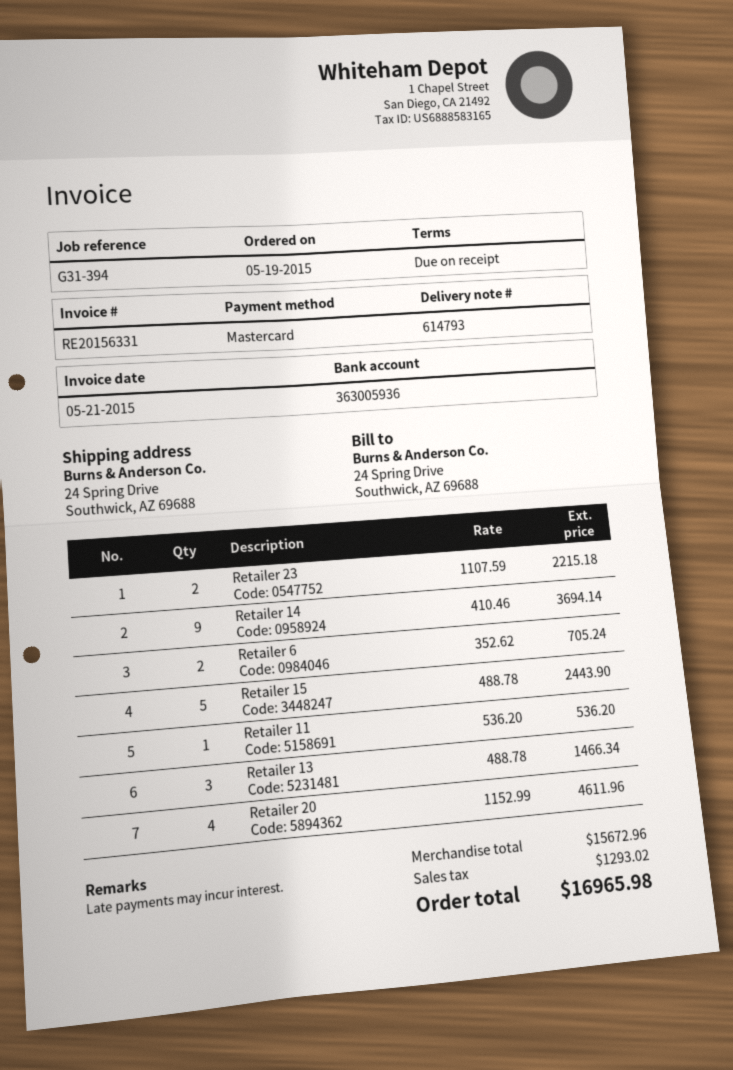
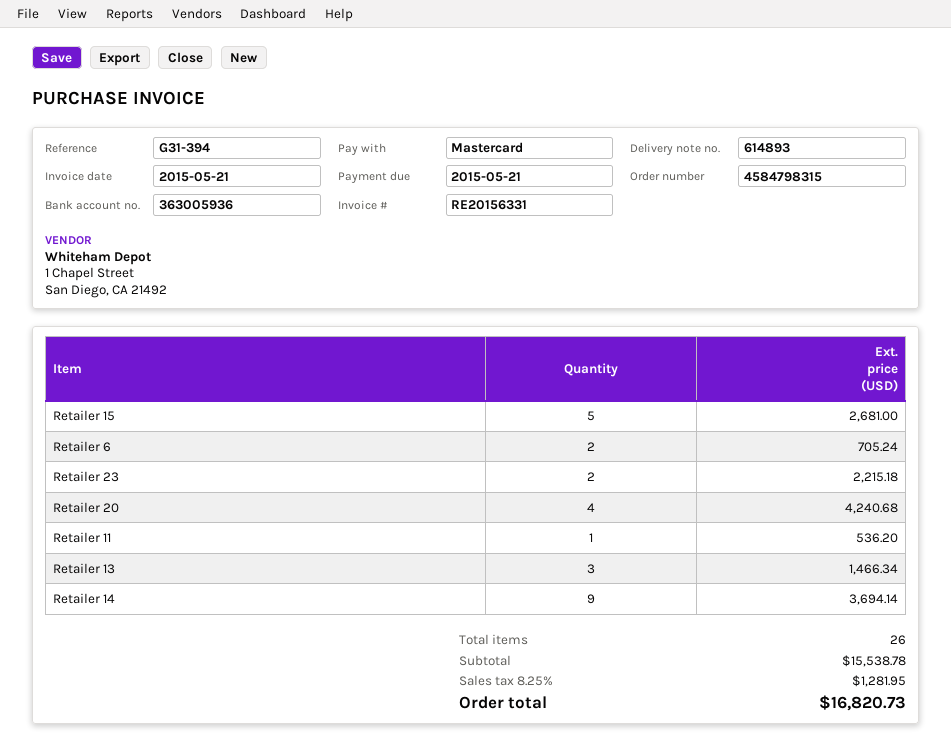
delivery note number: 614793 -> 614893
Retailer 15: 5 for 2443.90 -> 5 for 2681.00
Retailer 20: 4 for 4611.96 -> 4 for 4240.68
subtotal: 15672.96 -> 15538.78
tax: 1293.02 -> 1281.95
total: 16965.98 -> 16820.73

